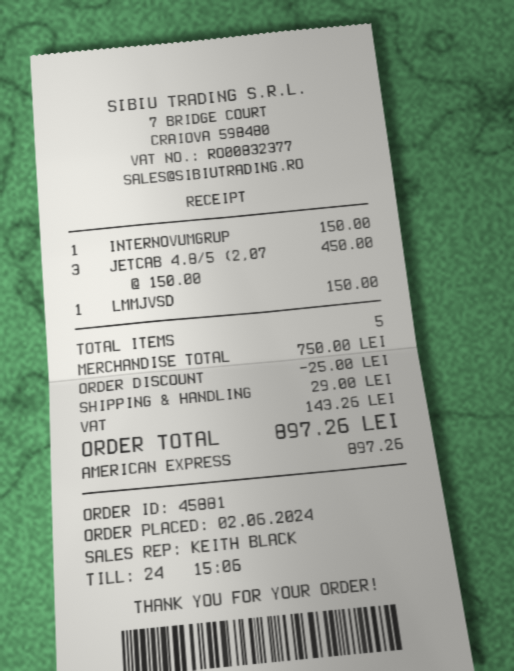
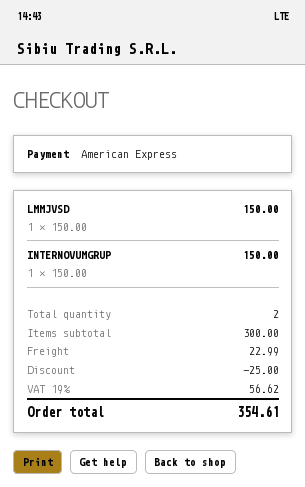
JETCAB 4.8/5 (2,07: 3 x 150.00 = 450.00 -> none
total quantity: 5 -> 2
subtotal: 750.00 -> 300.00
shipping: 29.00 -> 22.99
tax: 143.26 -> 56.62
total: 897.26 -> 354.61

